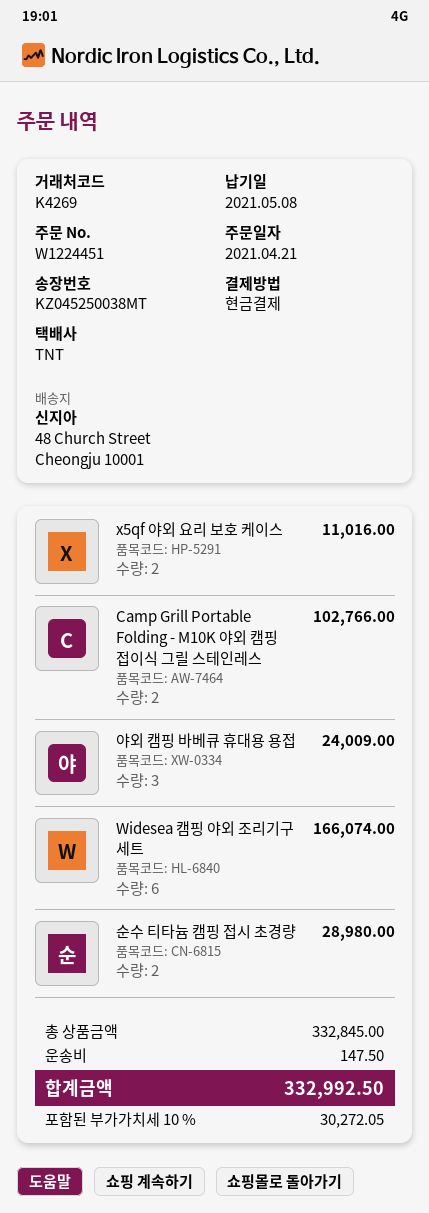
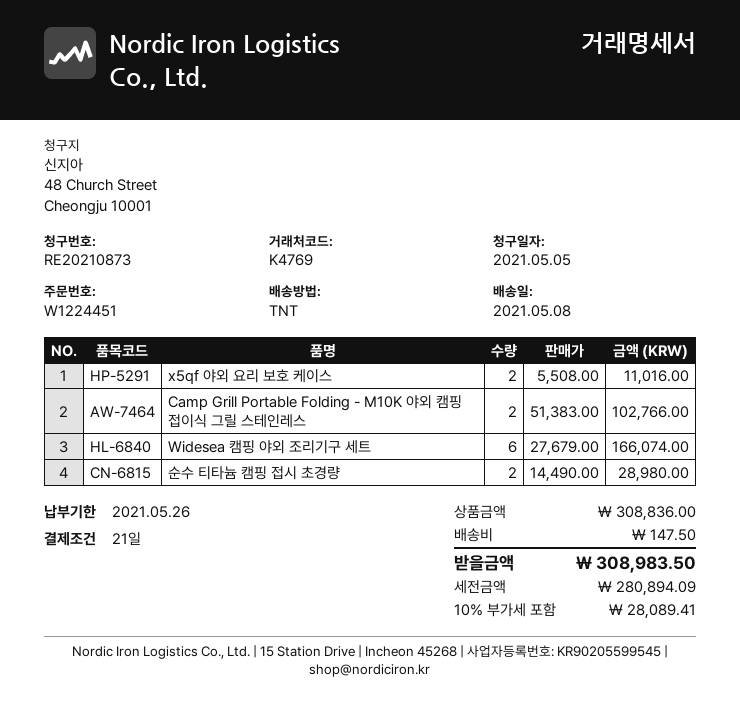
customer number: K4269 -> K4769
야외 캠핑 바베큐 휴대용 용접: 3 for 24009.00 -> none
subtotal: 332845.00 -> 308836.00
tax: 10% = 30272.05 -> 10% = 28089.41
total: 332992.50 -> 308983.50

